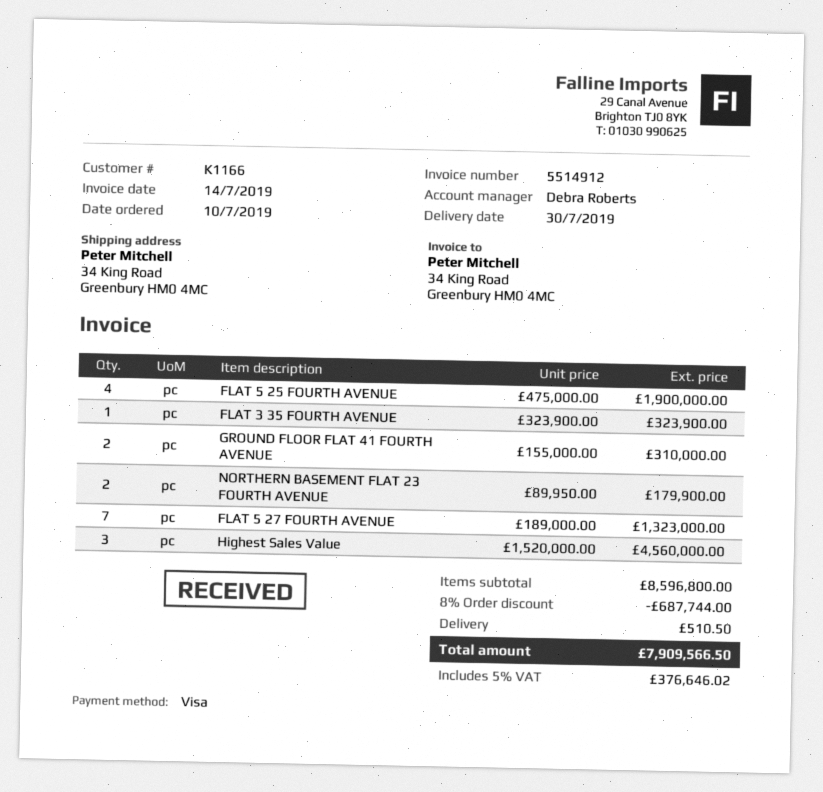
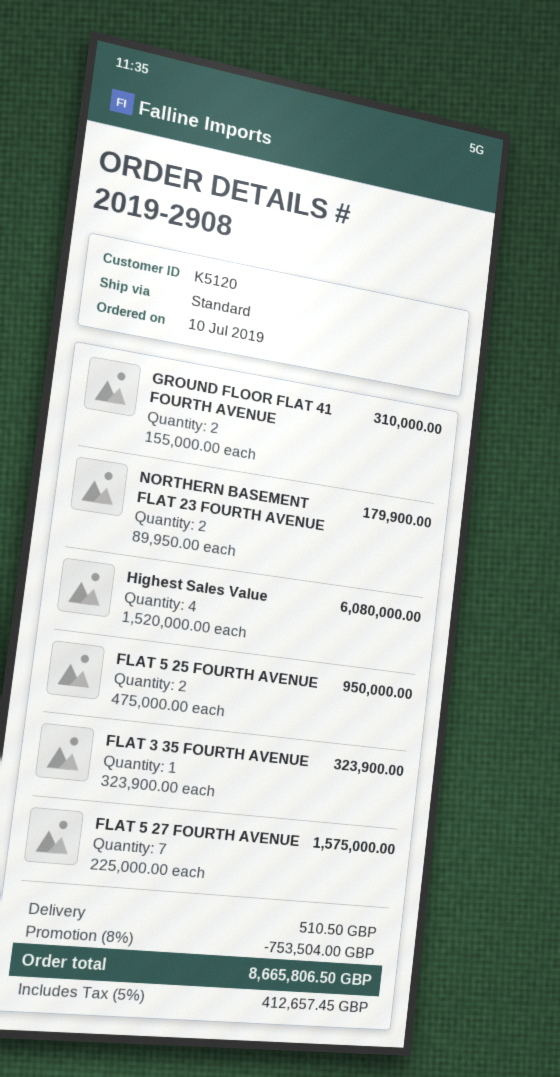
customer number: K1166 -> K5120
FLAT 5 25 FOURTH AVENUE: 4 x 475000.00 = 1900000.00 -> 2 x 475000.00 = 950000.00
FLAT 5 27 FOURTH AVENUE: 7 x 189000.00 = 1323000.00 -> 7 x 225000.00 = 1575000.00
Highest Sales Value: 3 x 1520000.00 = 4560000.00 -> 4 x 1520000.00 = 6080000.00
discount: 8% = 687744.00 -> 8% = 753504.00
tax: 5% = 376646.02 -> 5% = 412657.45
total: 7909566.50 -> 8665806.50

